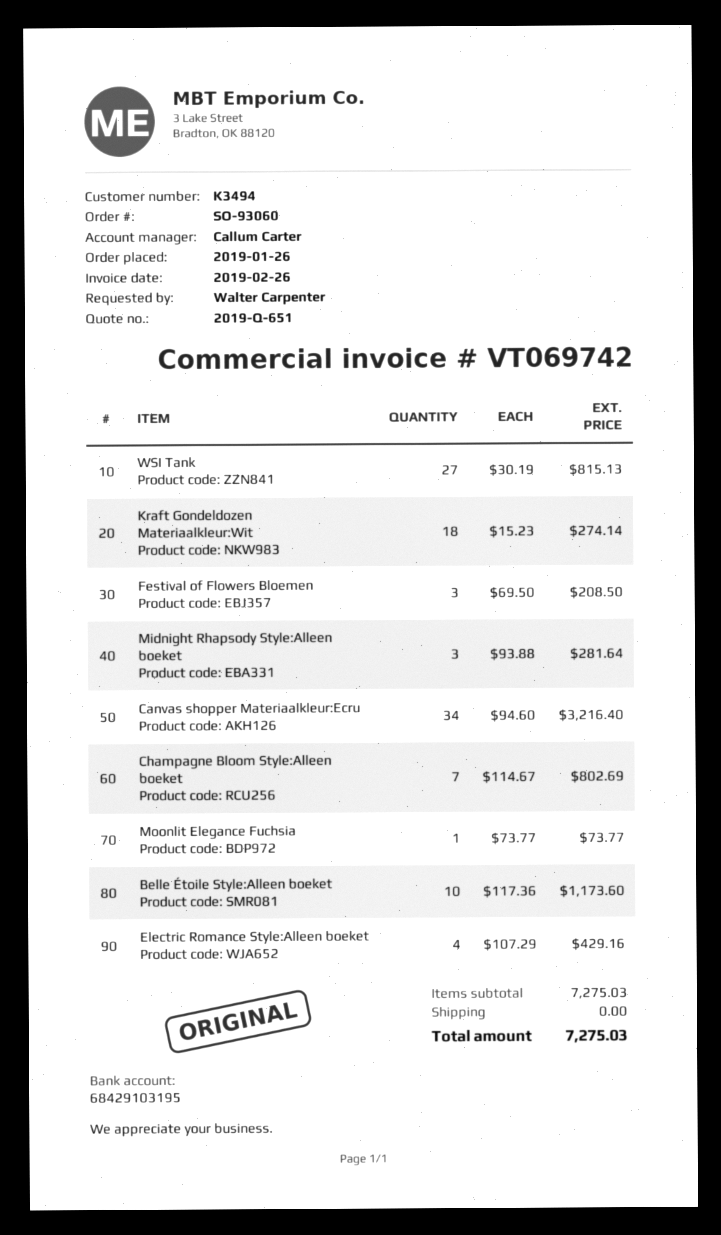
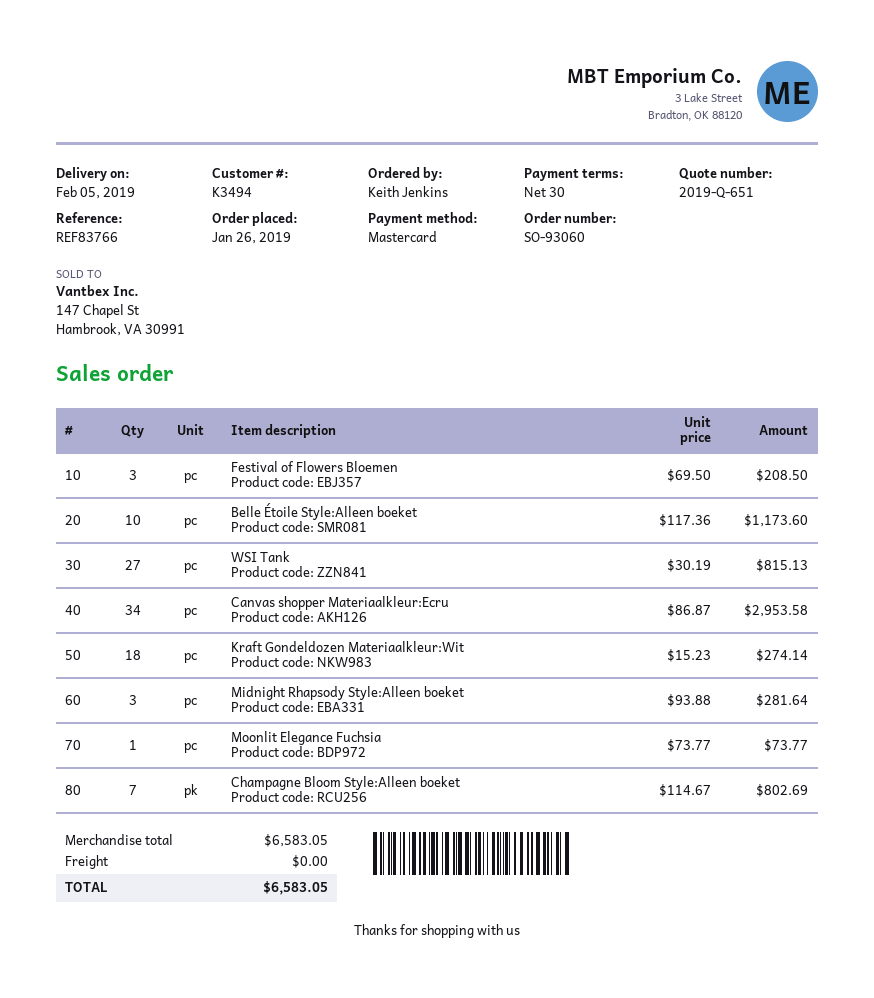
ordered by: Walter Carpenter -> Keith Jenkins
Canvas shopper Materiaalkleur:Ecru: 34 x 94.60 = 3216.40 -> 34 x 86.87 = 2953.58
Electric Romance Style:Alleen boeket: 4 x 107.29 = 429.16 -> none
subtotal: 7275.03 -> 6583.05
total: 7275.03 -> 6583.05

